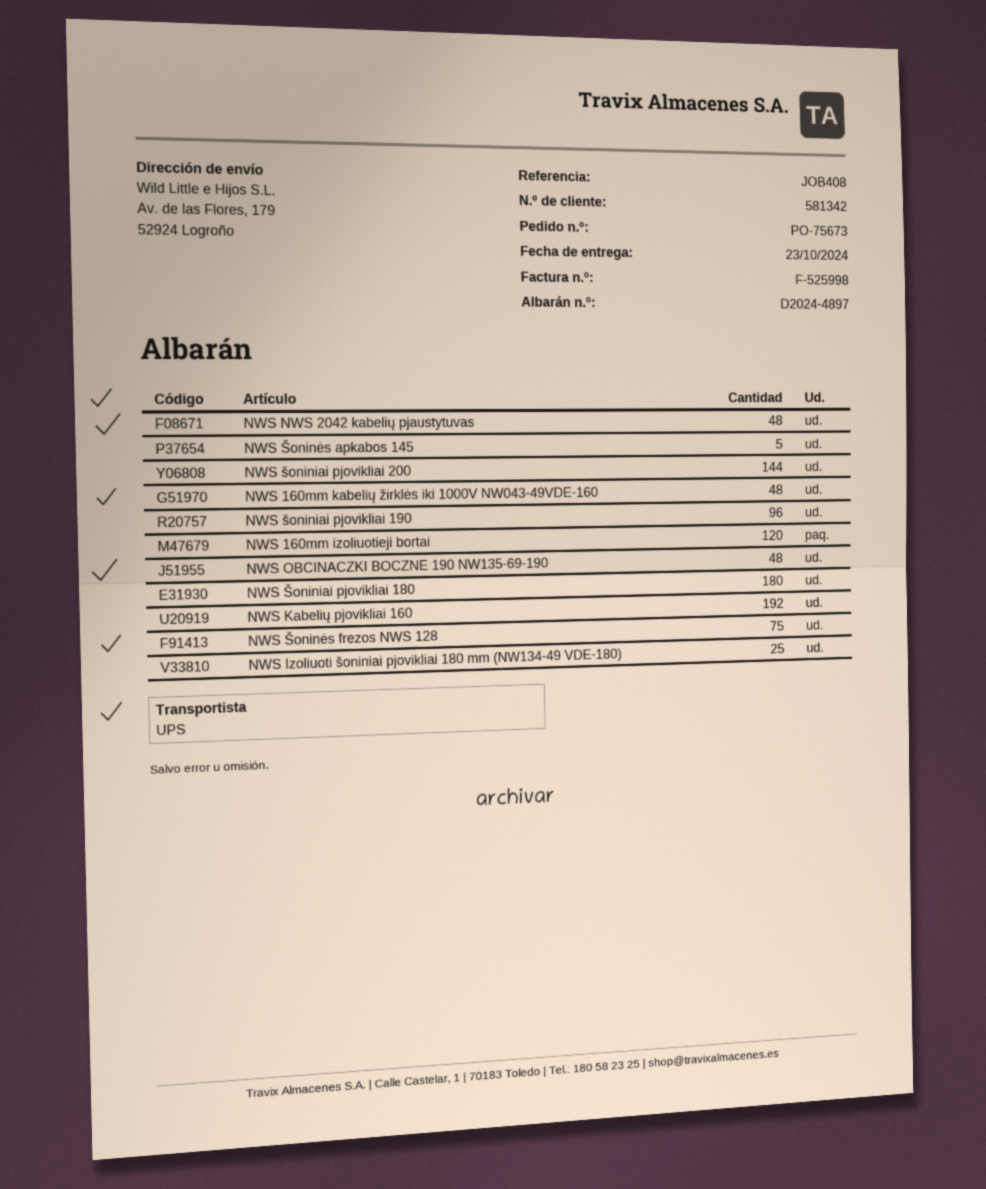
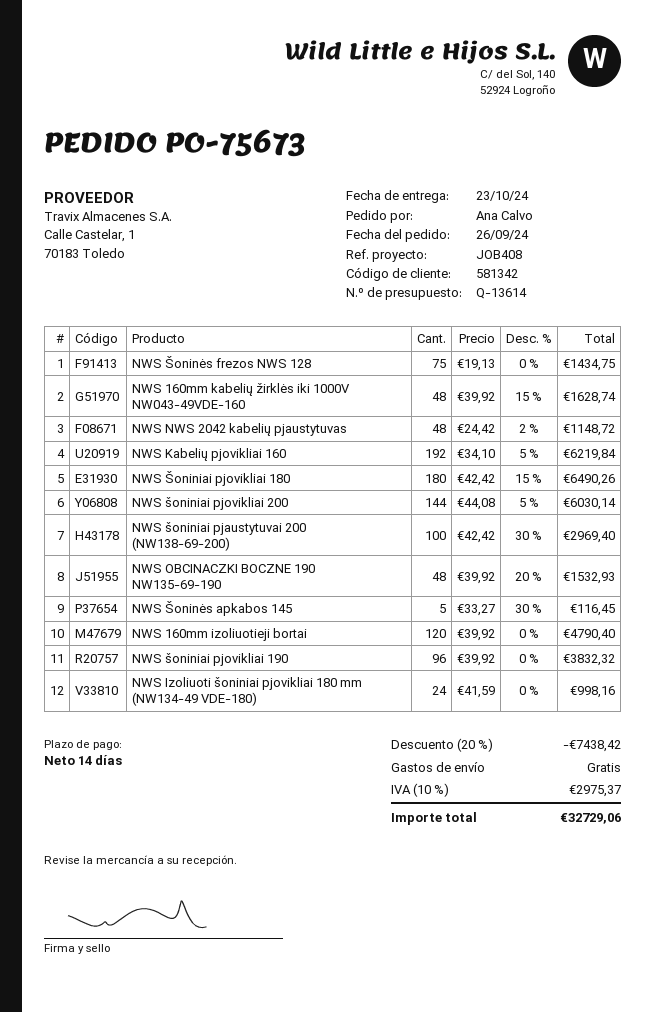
NWS Izoliuoti šoniniai pjovikliai 180 mm (NW134-49 VDE-180): 25 -> 24
NWS šoniniai pjaustytuvai 200 (NW138-69-200): none -> 100

